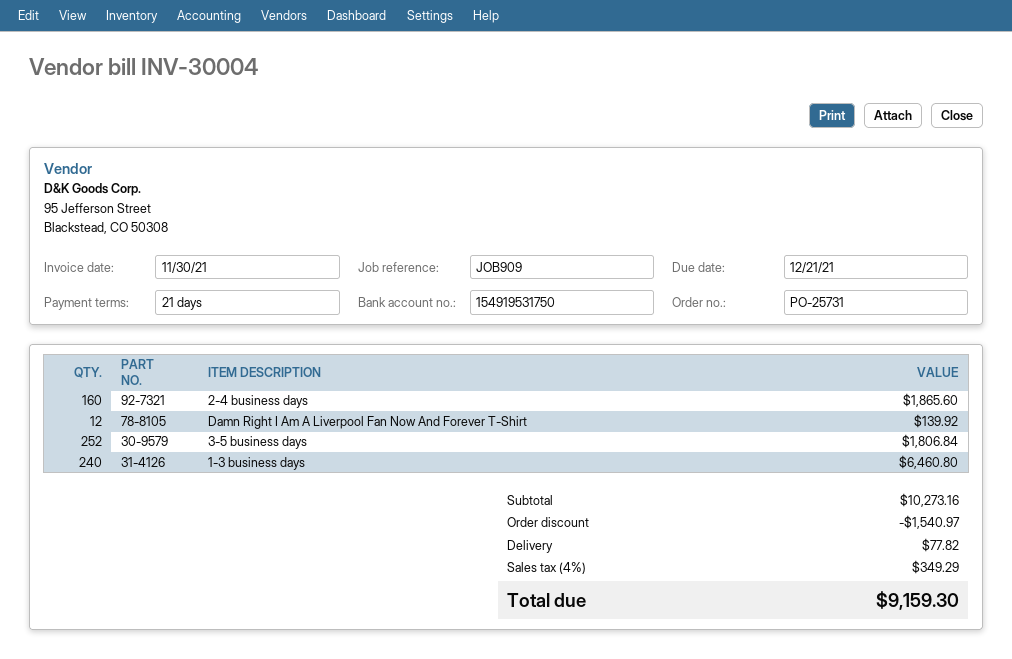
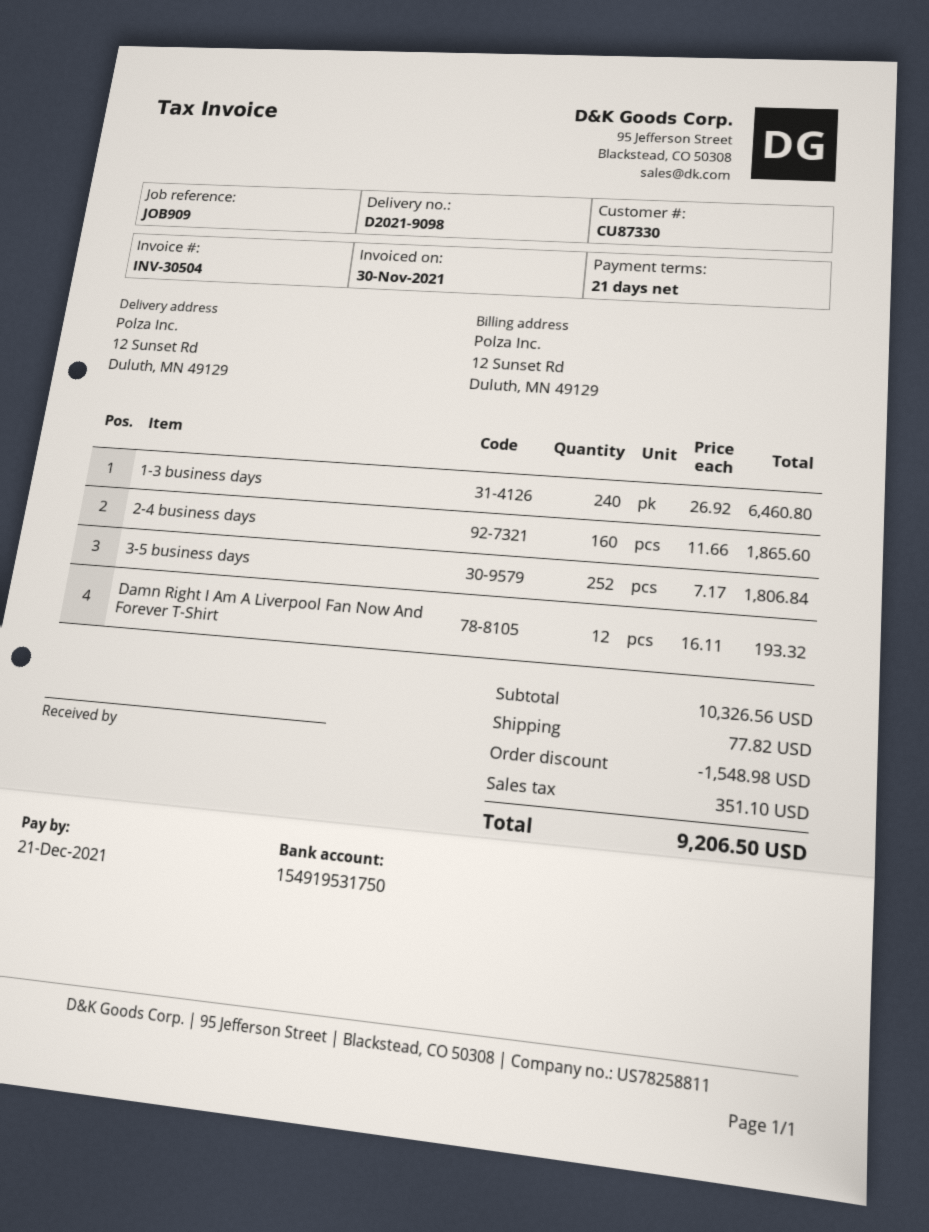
invoice number: INV-30004 -> INV-30504
Damn Right I Am A Liverpool Fan Now And Forever T-Shirt: 12 for 139.92 -> 12 for 193.32
subtotal: 10273.16 -> 10326.56
discount: 1540.97 -> 1548.98
tax: 349.29 -> 351.10
total: 9159.30 -> 9206.50

